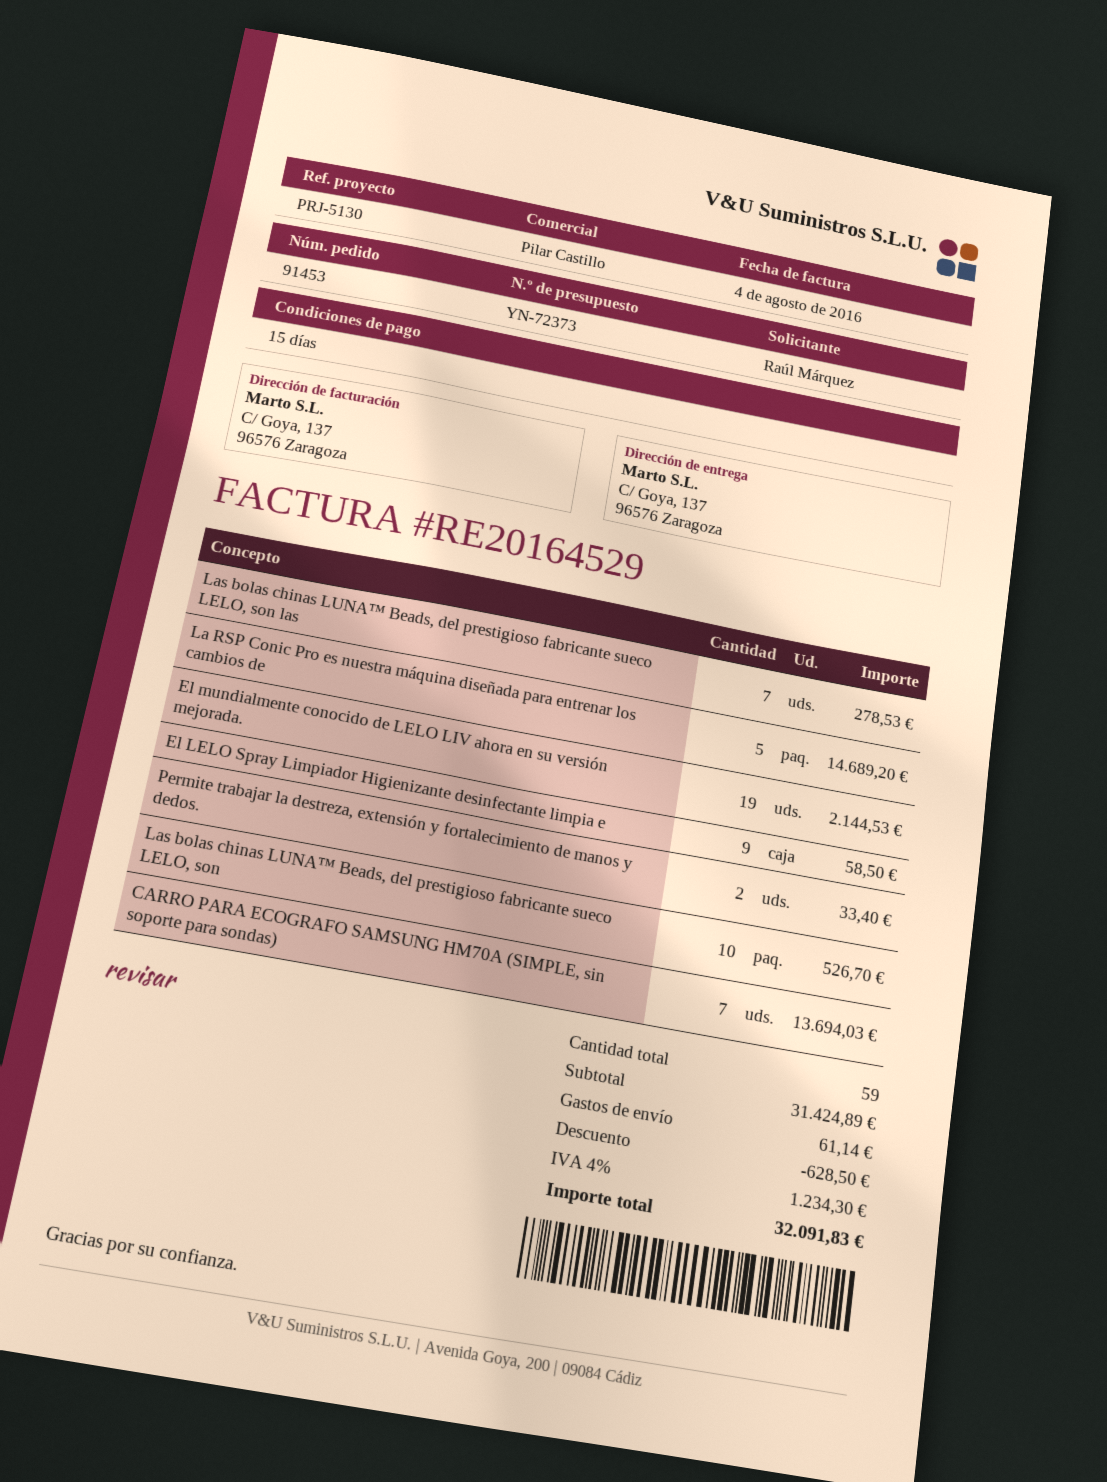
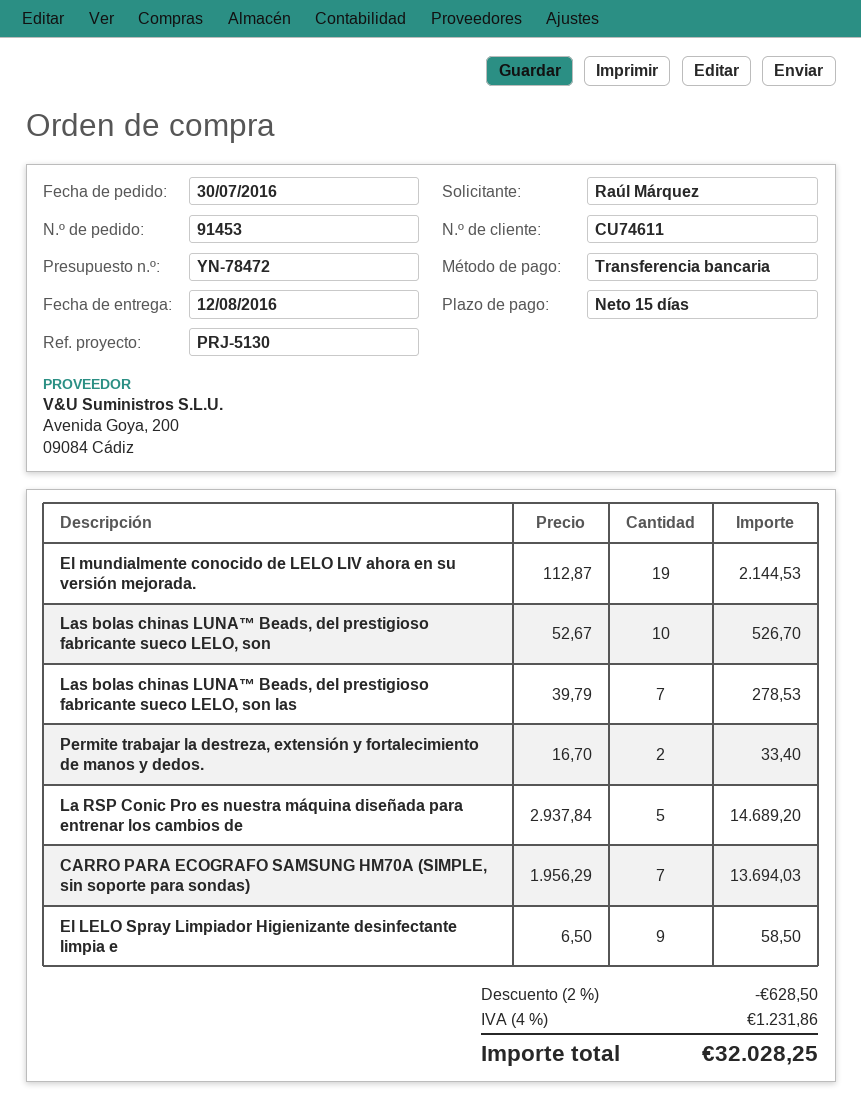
quote number: YN-72373 -> YN-78472
shipping: 61.14 -> none
tax: 4% = 1234.30 -> 4% = 1231.86
total: 32091.83 -> 32028.25

